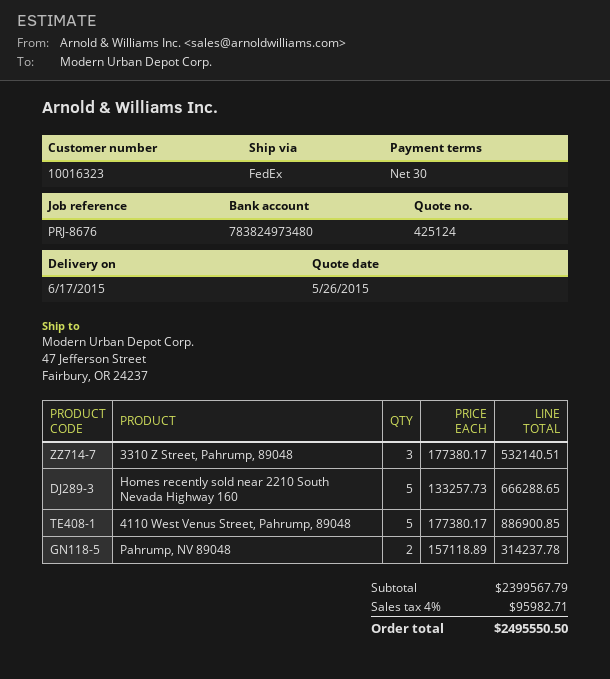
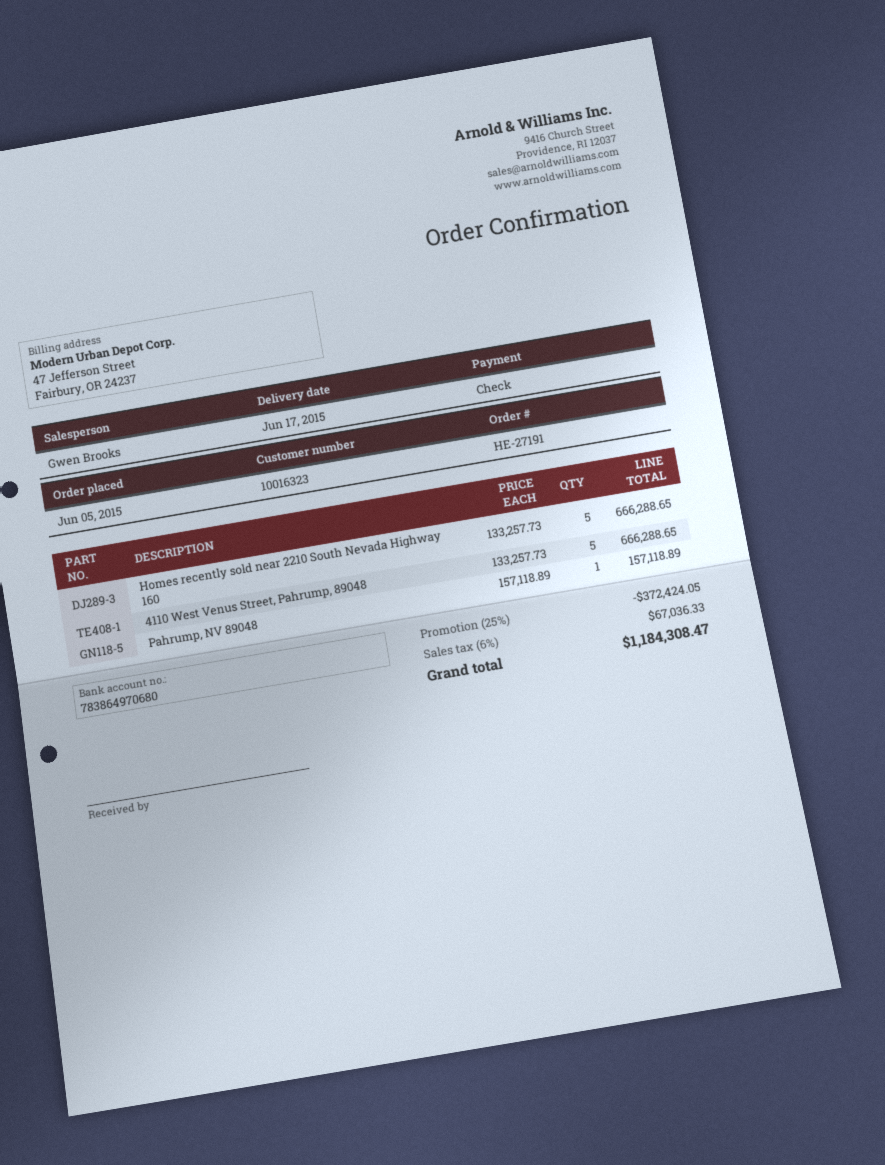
bank account: 783824973480 -> 783864970680
3310 Z Street, Pahrump, 89048: 3 x 177380.17 = 532140.51 -> none
4110 West Venus Street, Pahrump, 89048: 5 x 177380.17 = 886900.85 -> 5 x 133257.73 = 666288.65
Pahrump, NV 89048: 2 x 157118.89 = 314237.78 -> 1 x 157118.89 = 157118.89
discount: none -> 25% = 372424.05
tax: 4% = 95982.71 -> 6% = 67036.33
total: 2495550.50 -> 1184308.47

